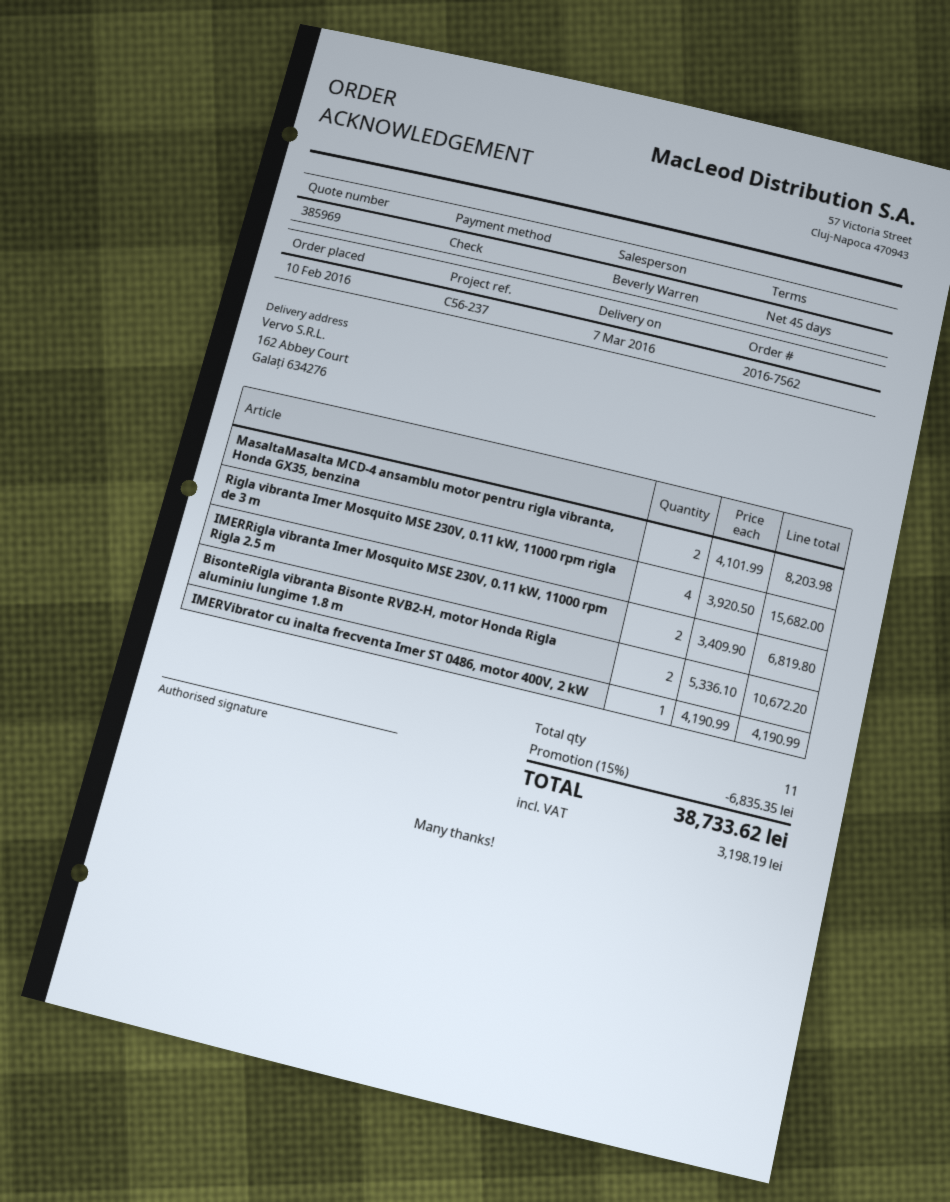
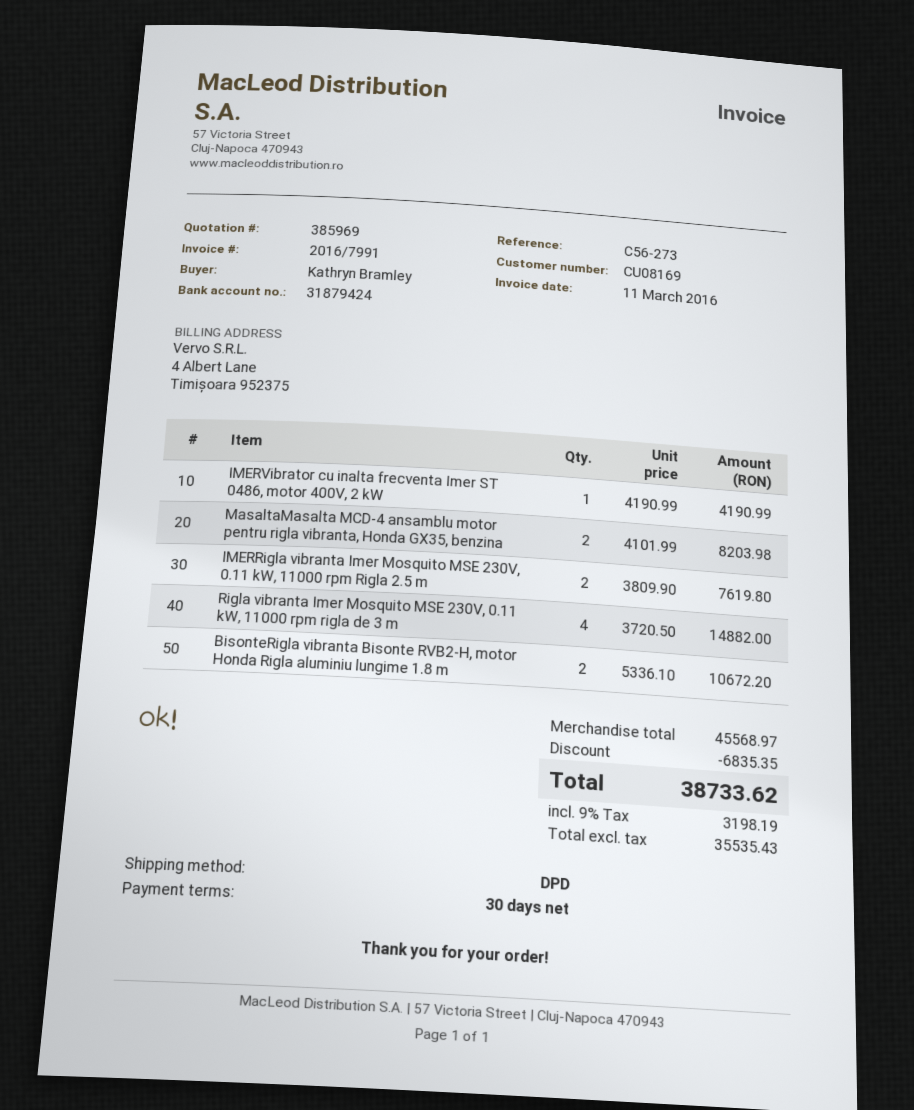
payment terms: 45 days -> 30 days
reference: C56-237 -> C56-273
Rigla vibranta Imer Mosquito MSE 230V, 0.11 kW, 11000 rpm rigla de 3 m: 4 x 3920.50 = 15682.00 -> 4 x 3720.50 = 14882.00
IMERRigla vibranta Imer Mosquito MSE 230V, 0.11 kW, 11000 rpm Rigla 2.5 m: 2 x 3409.90 = 6819.80 -> 2 x 3809.90 = 7619.80

